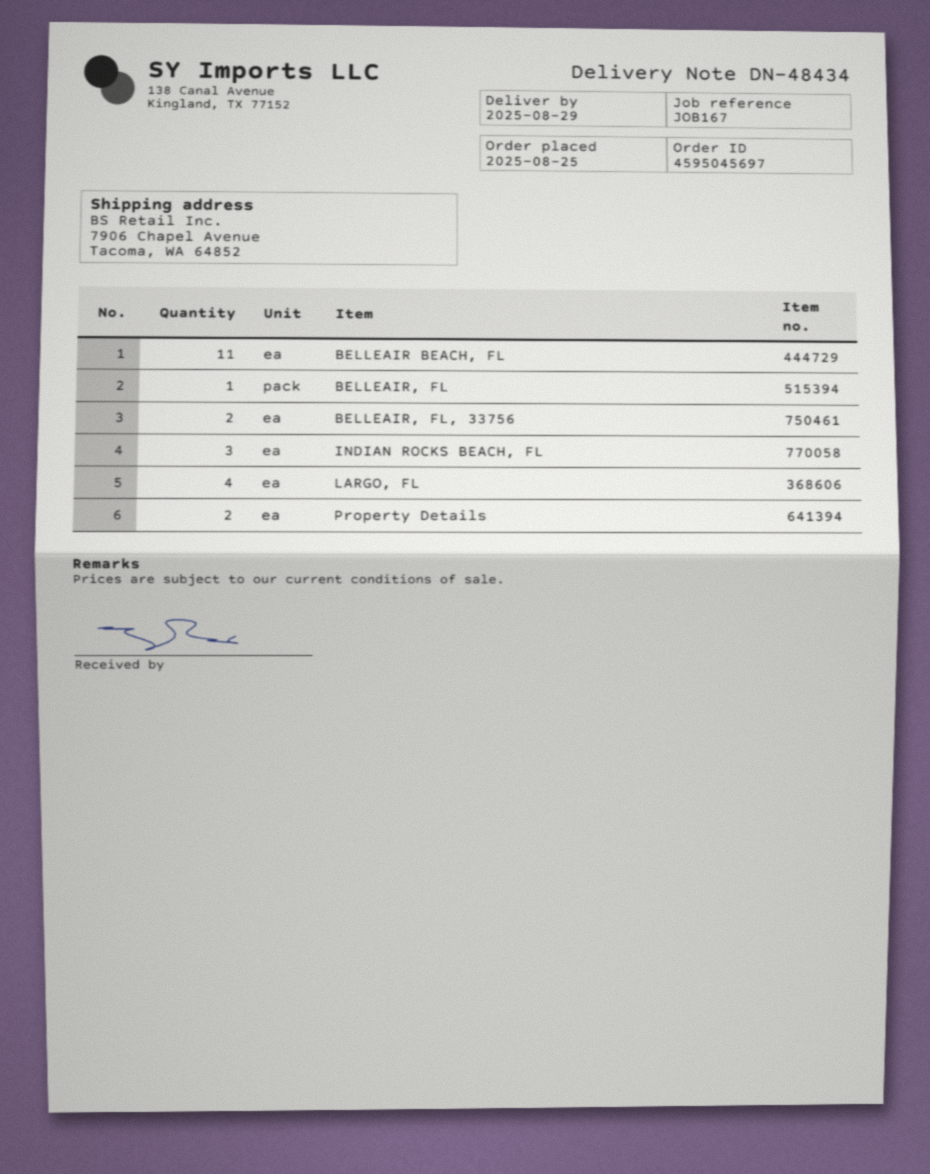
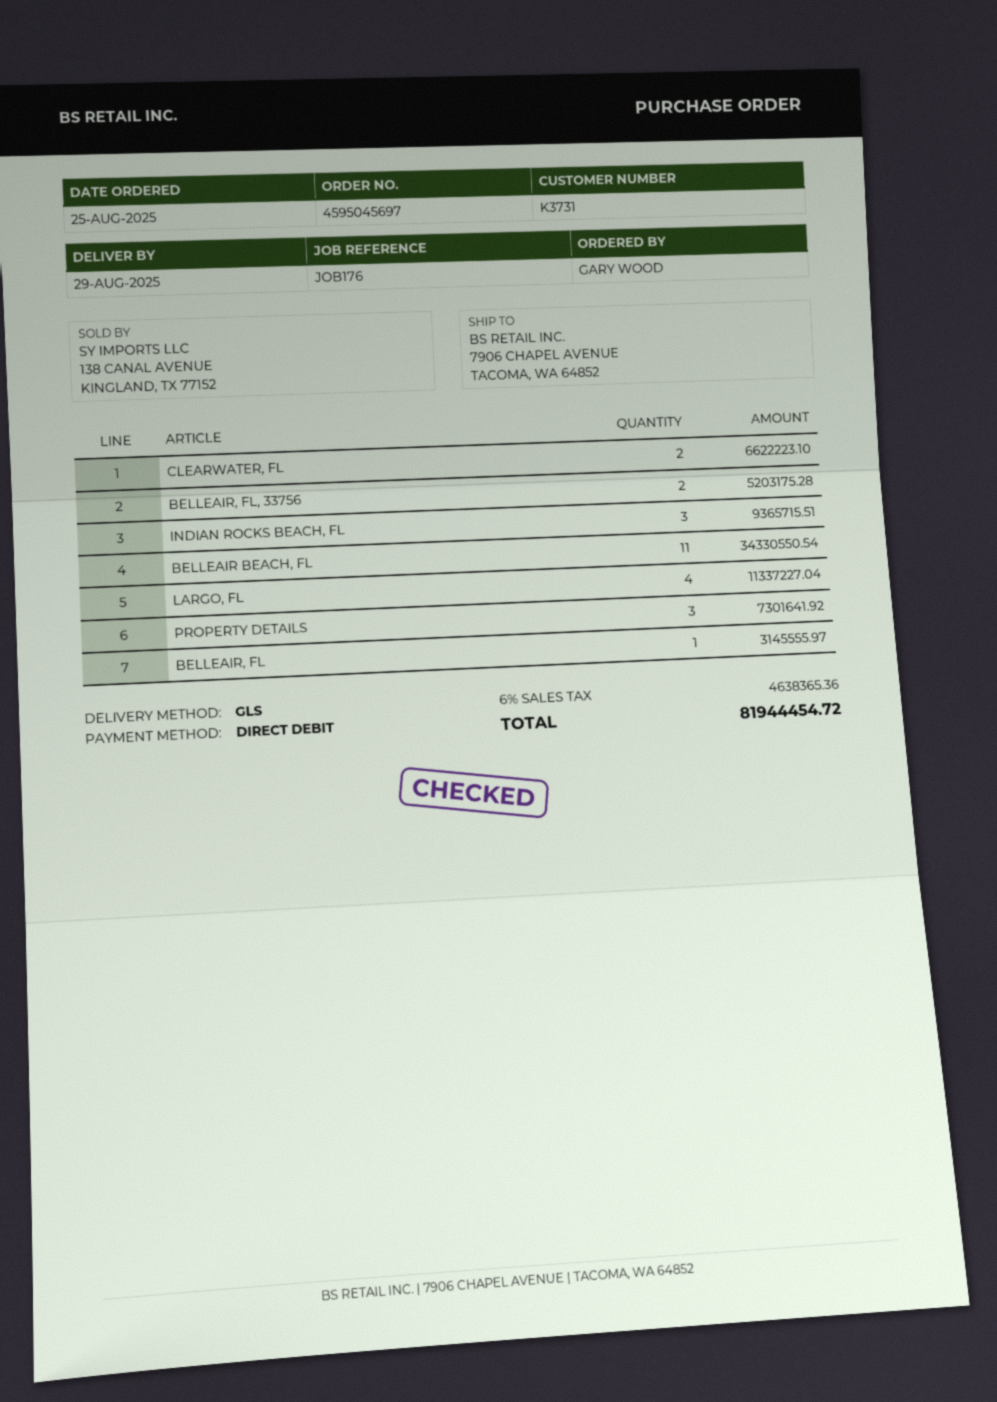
reference: JOB167 -> JOB176
Property Details: 2 -> 3
CLEARWATER, FL: none -> 2

